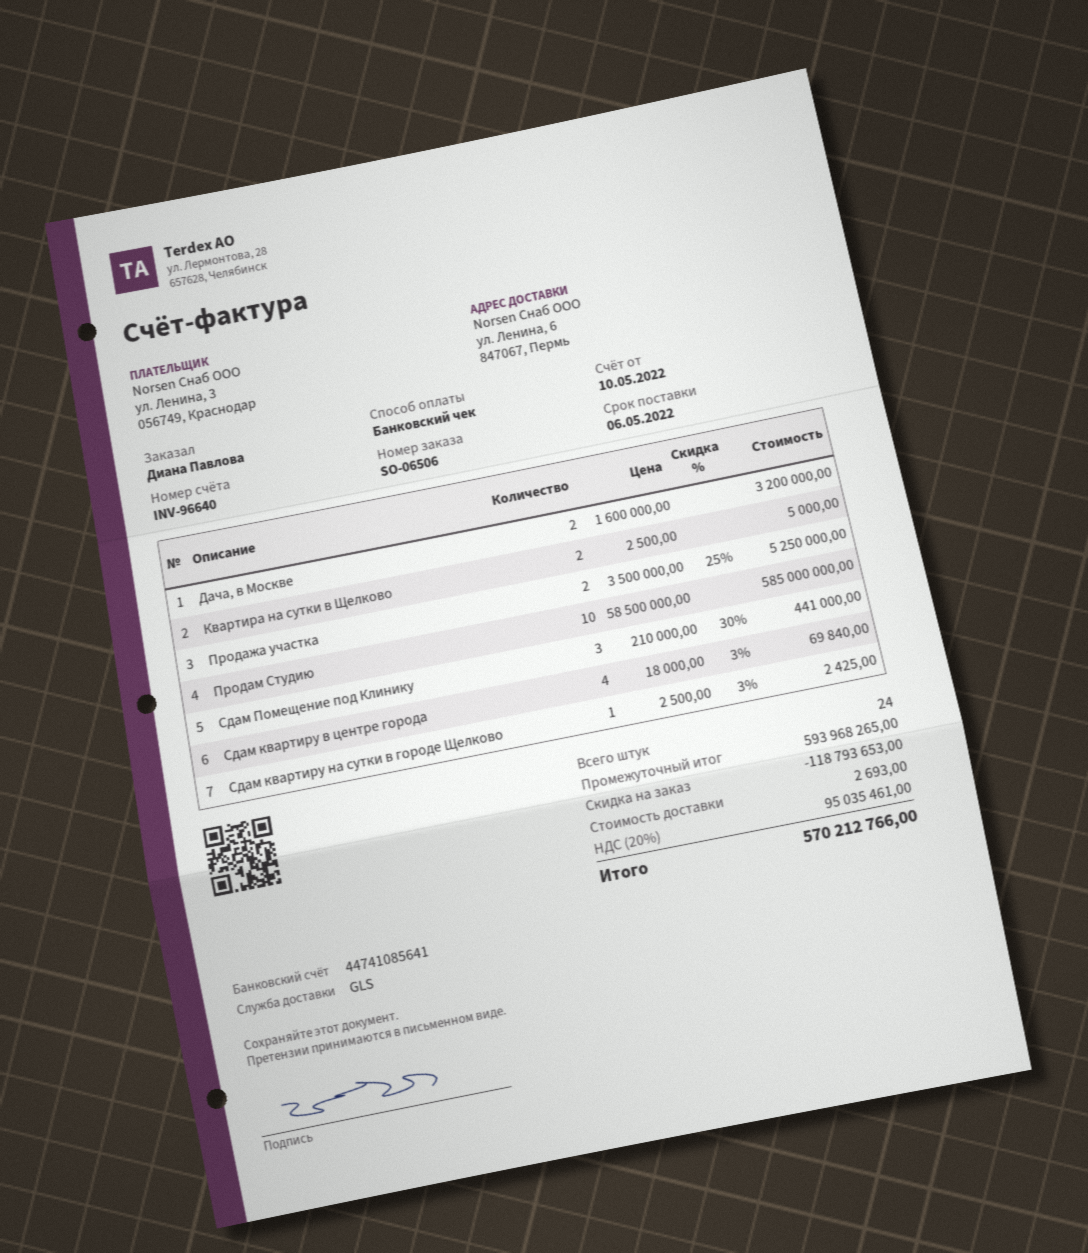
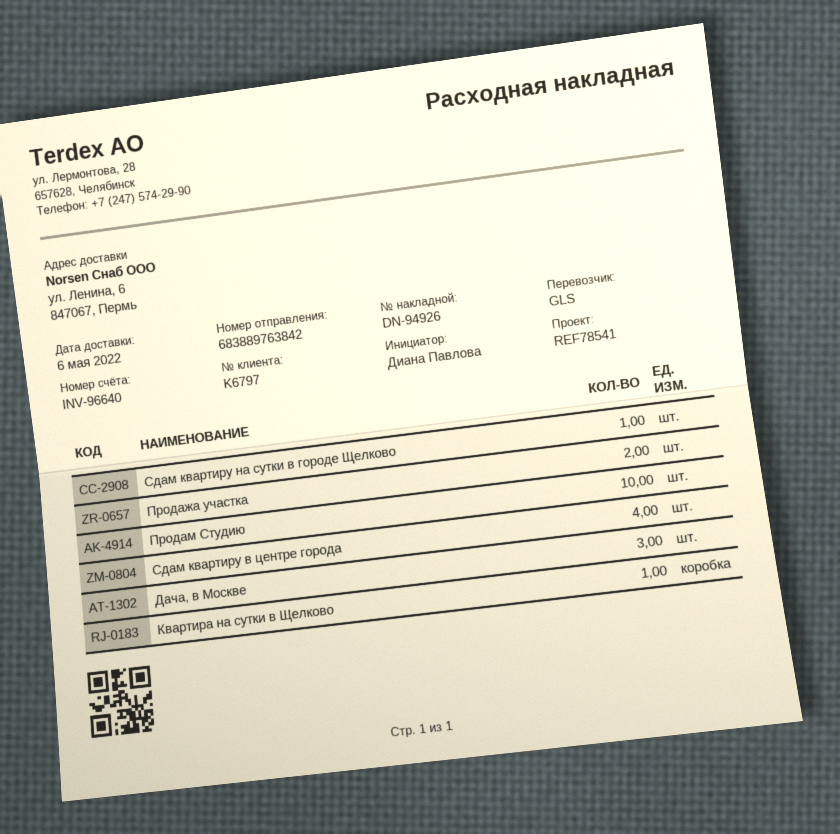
Дача, в Москве: 2 -> 3
Квартира на сутки в Щелково: 2 -> 1
Сдам Помещение под Клинику: 3 -> none

